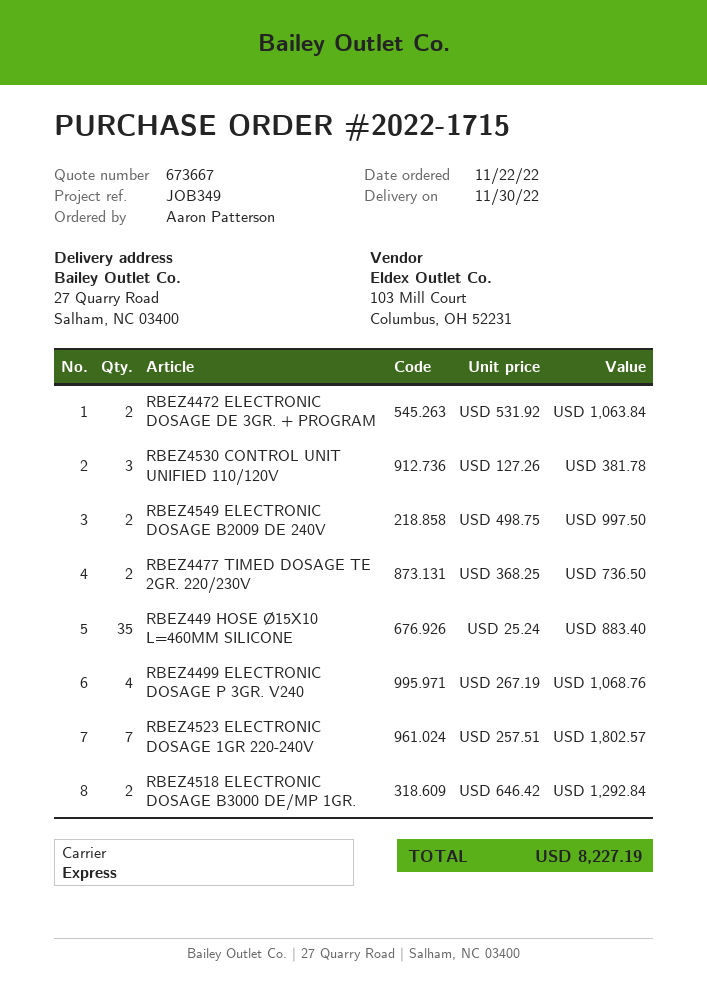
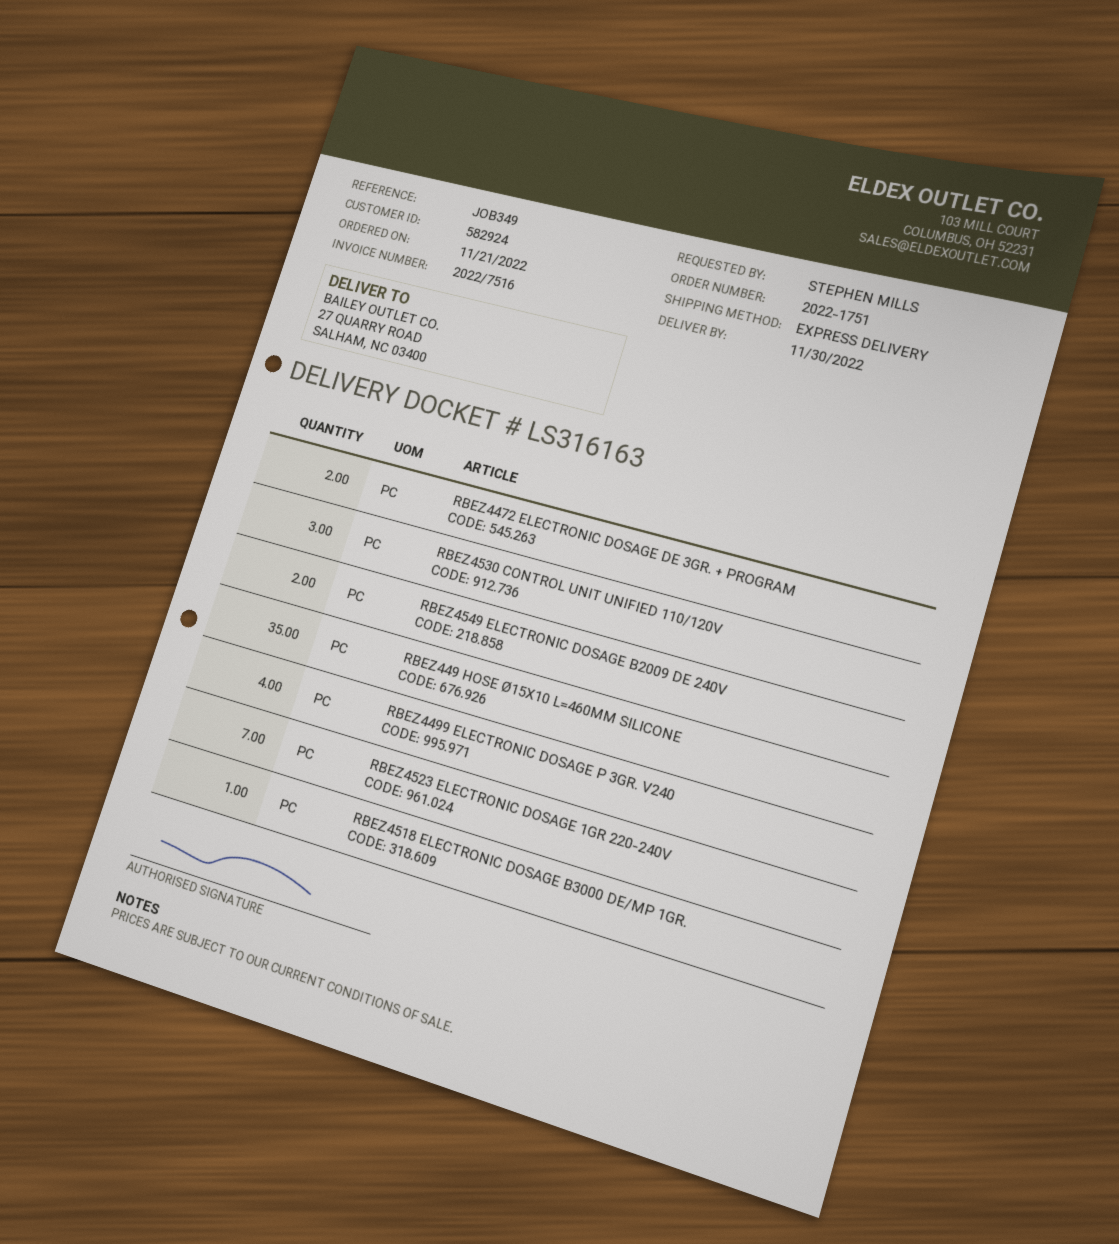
order number: 2022-1715 -> 2022-1751
order date: 2022-11-22 -> 2022-11-21
ordered by: Aaron Patterson -> STEPHEN MILLS
RBEZ4477 TIMED DOSAGE TE 2GR. 220/230V: 2 -> none
RBEZ4518 ELECTRONIC DOSAGE B3000 DE/MP 1GR.: 2 -> 1

